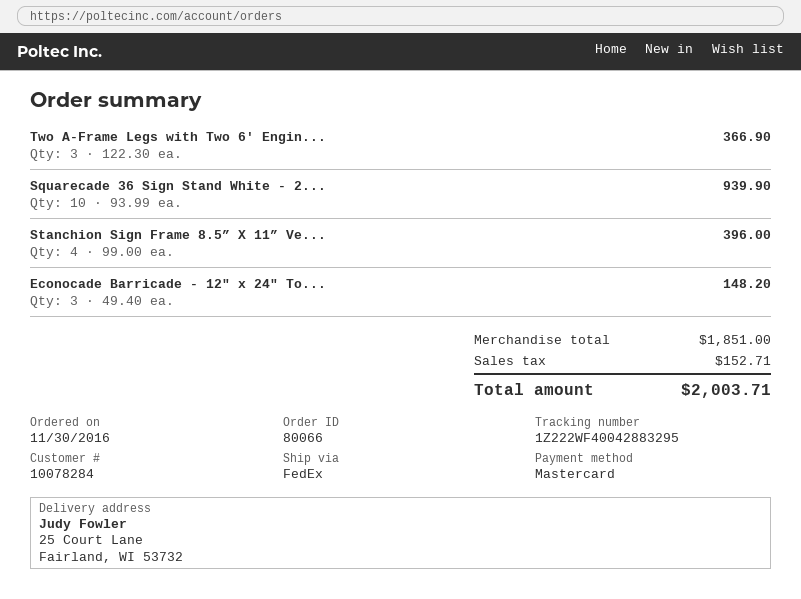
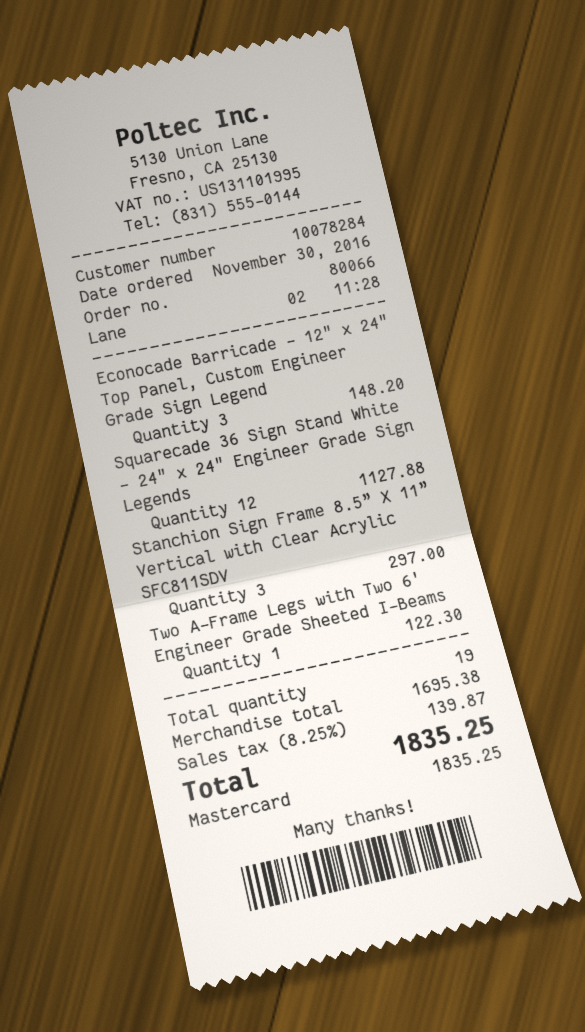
Two A-Frame Legs with Two 6' Engin...: 3 for 366.90 -> 1 for 122.30
Squarecade 36 Sign Stand White - 2...: 10 for 939.90 -> 12 for 1127.88
Stanchion Sign Frame 8.5” X 11” Ve...: 4 for 396.00 -> 3 for 297.00
subtotal: 1851.00 -> 1695.38
tax: 152.71 -> 139.87
total: 2003.71 -> 1835.25

